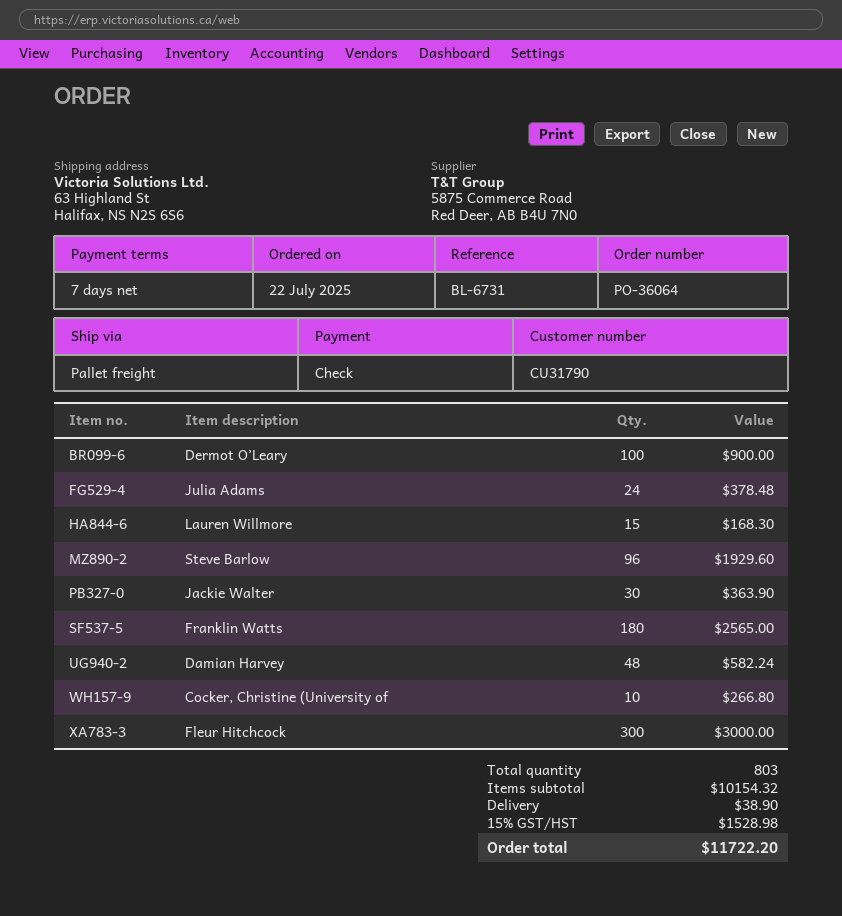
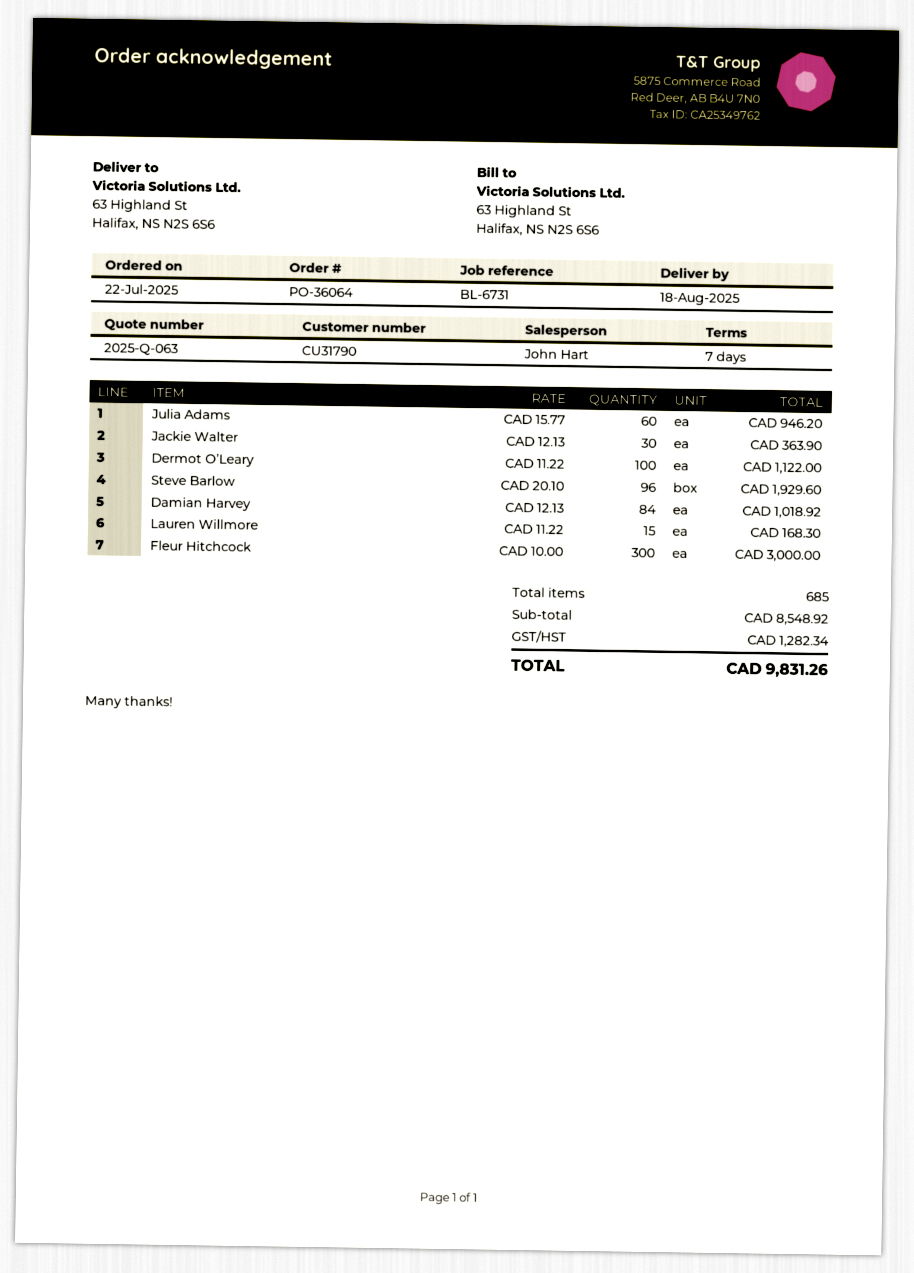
Dermot O’Leary: 100 for 900.00 -> 100 for 1122.00
Julia Adams: 24 for 378.48 -> 60 for 946.20
Franklin Watts: 180 for 2565.00 -> none
Damian Harvey: 48 for 582.24 -> 84 for 1018.92
Cocker, Christine (University of: 10 for 266.80 -> none
total quantity: 803 -> 685
subtotal: 10154.32 -> 8548.92
shipping: 38.90 -> none
tax: 1528.98 -> 1282.34
total: 11722.20 -> 9831.26

